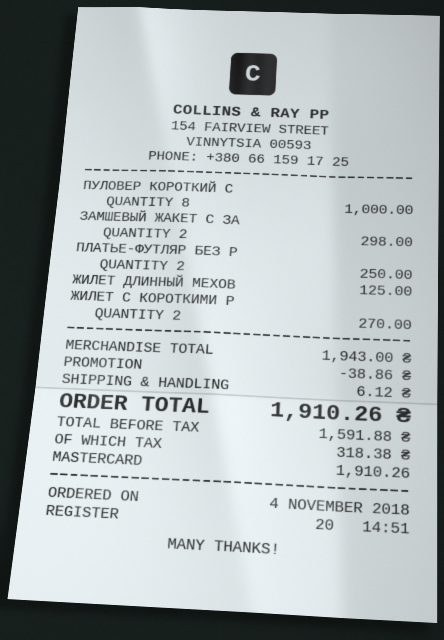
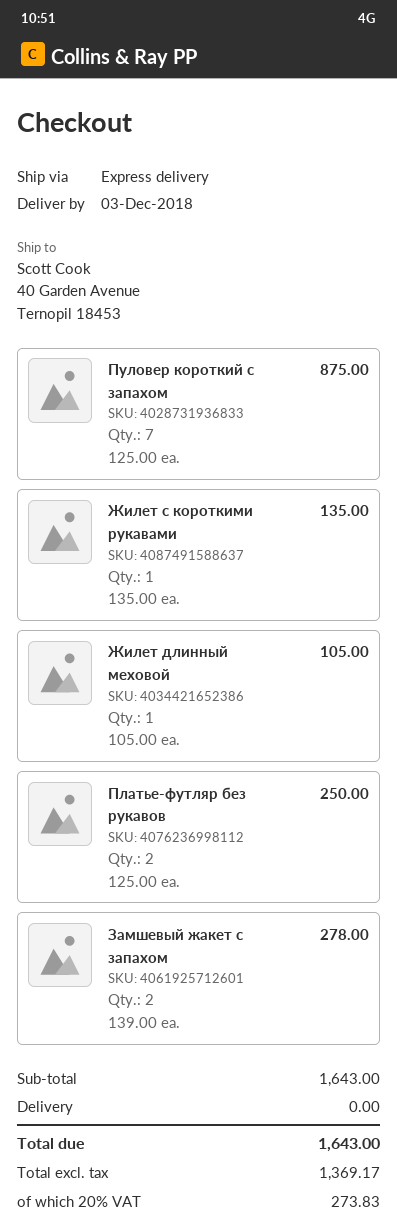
ПУЛОВЕР КОРОТКИЙ С: 8 for 1000.00 -> 7 for 875.00
ЗАМШЕВЫЙ ЖАКЕТ С ЗА: 2 for 298.00 -> 2 for 278.00
ЖИЛЕТ ДЛИННЫЙ МЕХОВ: 1 for 125.00 -> 1 for 105.00
ЖИЛЕТ С КОРОТКИМИ Р: 2 for 270.00 -> 1 for 135.00
subtotal: 1943.00 -> 1643.00
discount: 38.86 -> none
shipping: 6.12 -> 0.00
net: 1591.88 -> 1369.17
tax: 318.38 -> 273.83
total: 1910.26 -> 1643.00

